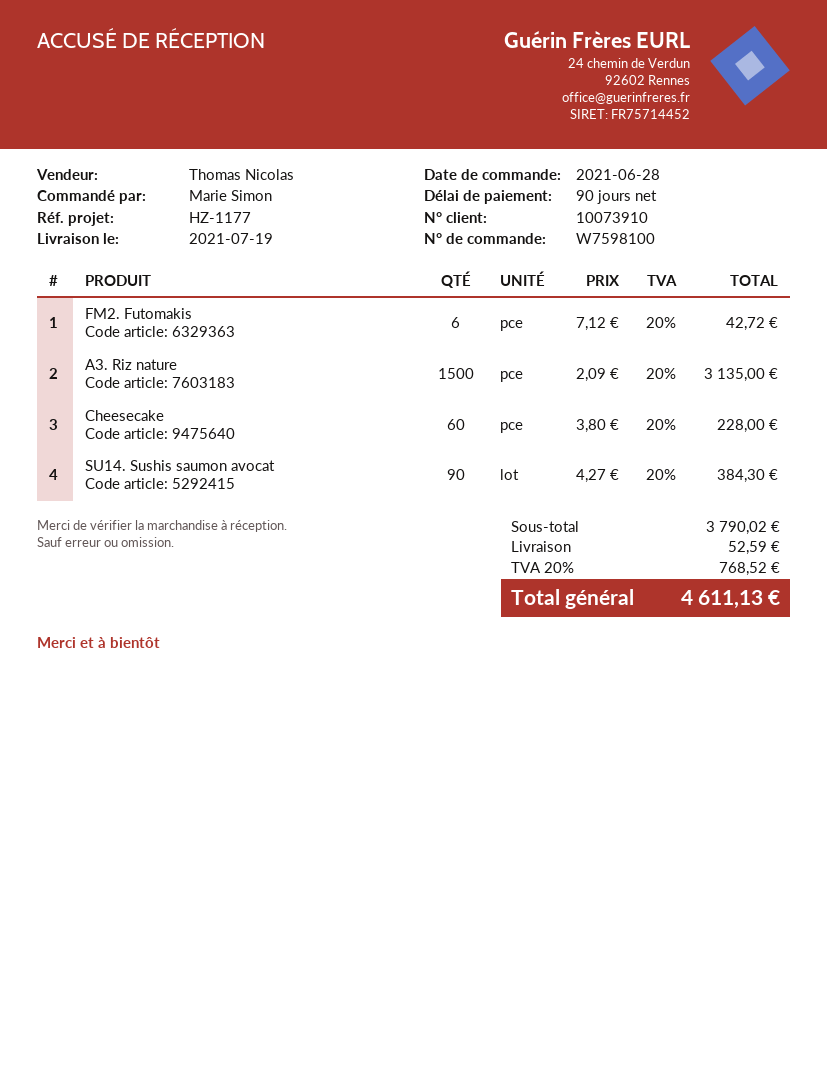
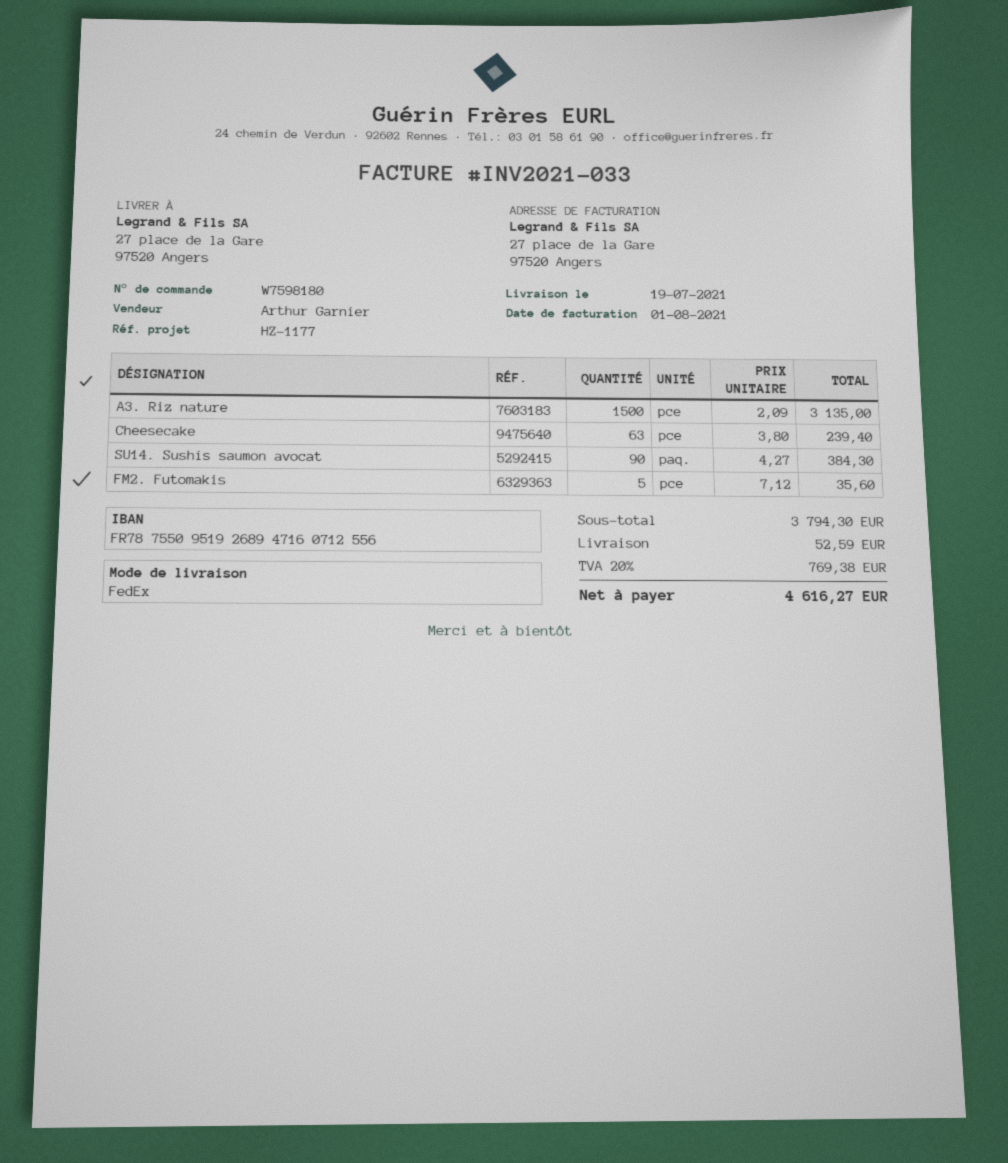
order number: W7598100 -> W7598180
sales rep: Thomas Nicolas -> Arthur Garnier
FM2. Futomakis: 6 x 7.12 = 42.72 -> 5 x 7.12 = 35.60
Cheesecake: 60 x 3.80 = 228.00 -> 63 x 3.80 = 239.40
subtotal: 3790.02 -> 3794.30
tax: 20% = 768.52 -> 20% = 769.38
total: 4611.13 -> 4616.27

